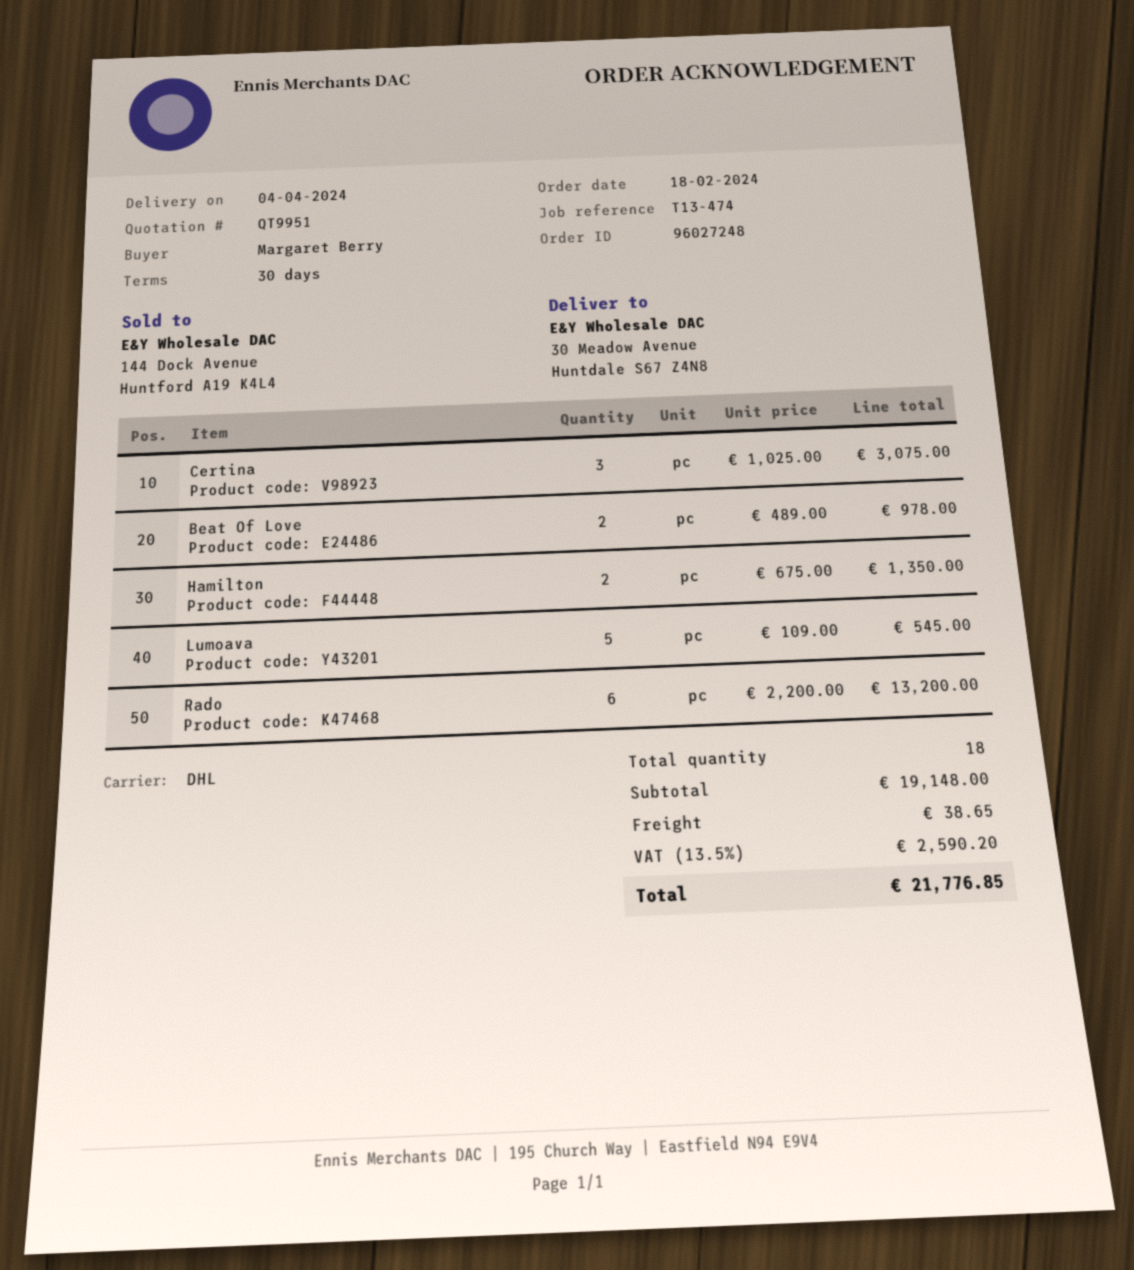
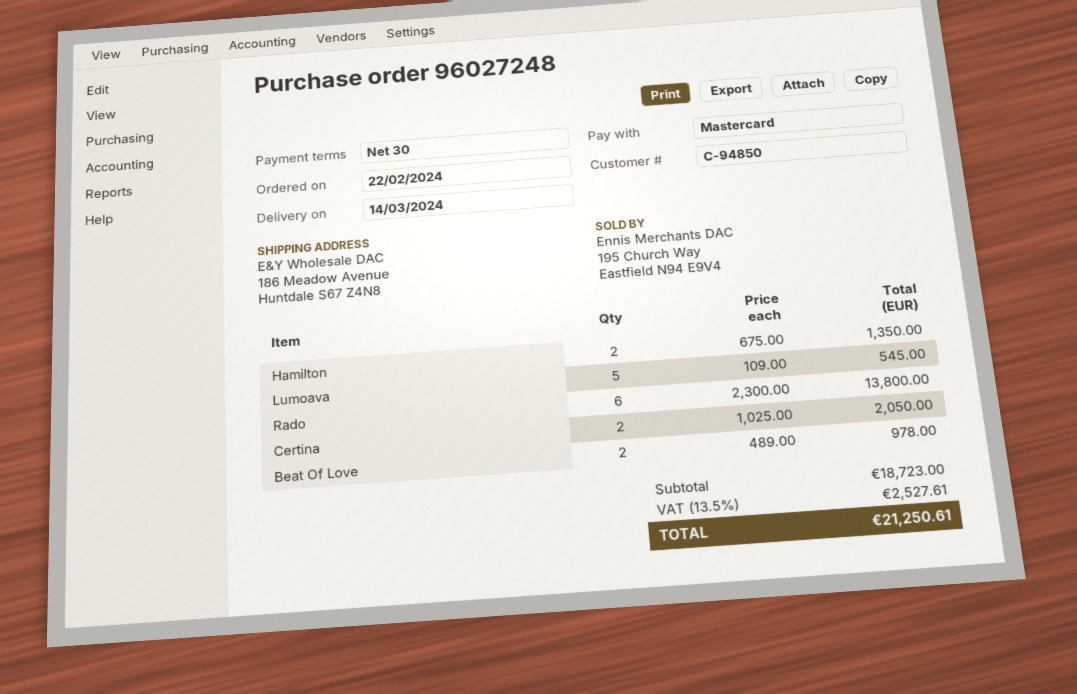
order date: 2024-02-18 -> 2024-02-22
delivery date: 2024-04-04 -> 2024-03-14
ship to: 30 Meadow Avenue, Huntdale S67 Z4N8 -> 186 Meadow Avenue, Huntdale S67 Z4N8
Certina: 3 x 1025.00 = 3075.00 -> 2 x 1025.00 = 2050.00
Rado: 6 x 2200.00 = 13200.00 -> 6 x 2300.00 = 13800.00
subtotal: 19148.00 -> 18723.00
shipping: 38.65 -> none
tax: 13.5% = 2590.20 -> 13.5% = 2527.61
total: 21776.85 -> 21250.61

